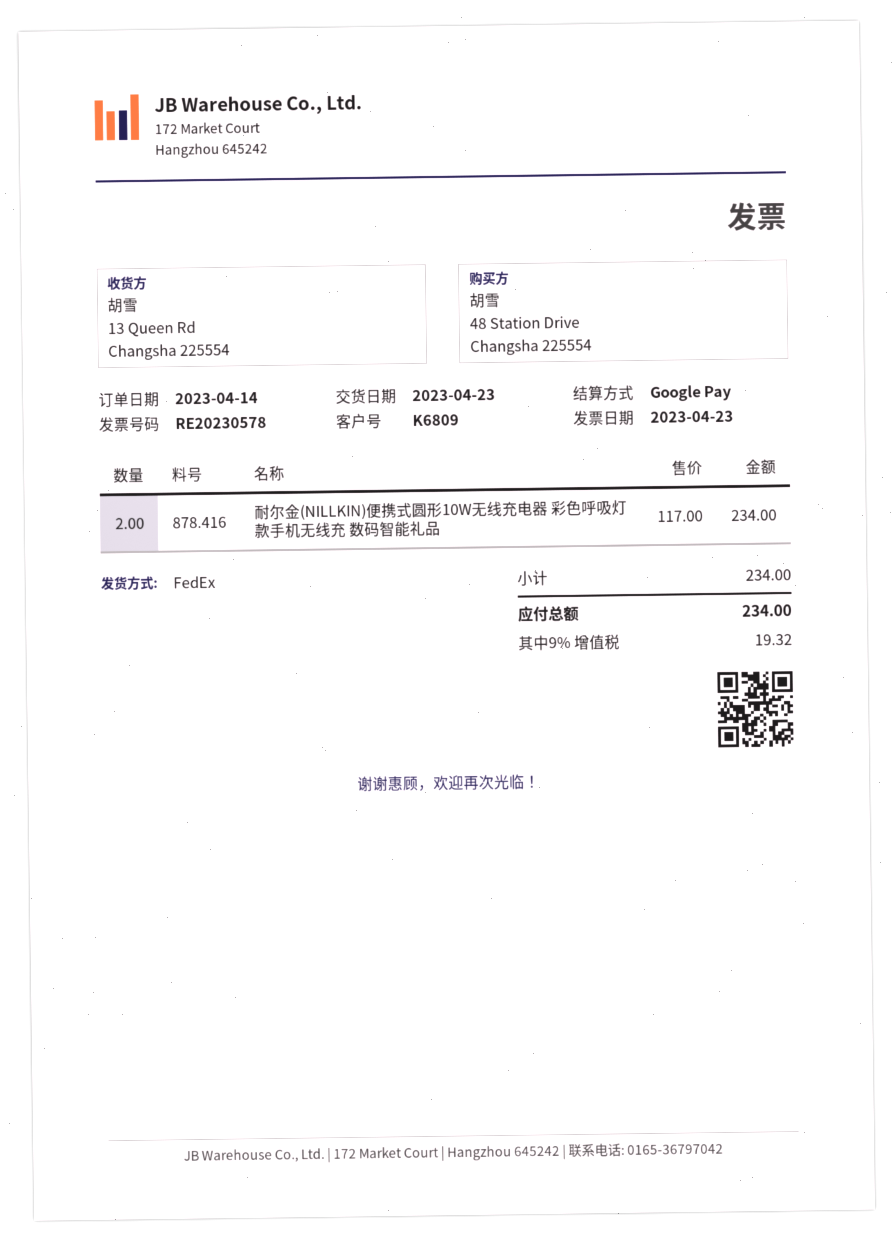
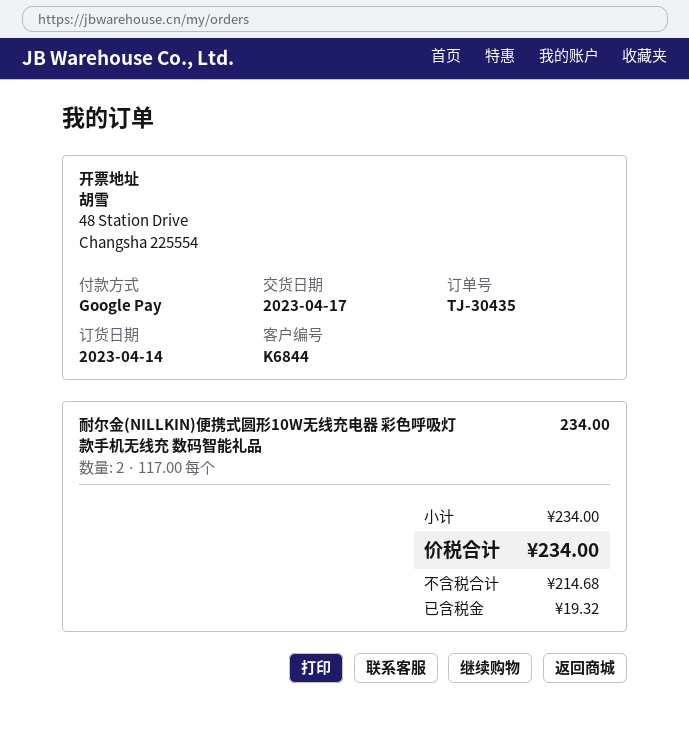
delivery date: 2023-04-23 -> 2023-04-17
customer number: K6809 -> K6844

